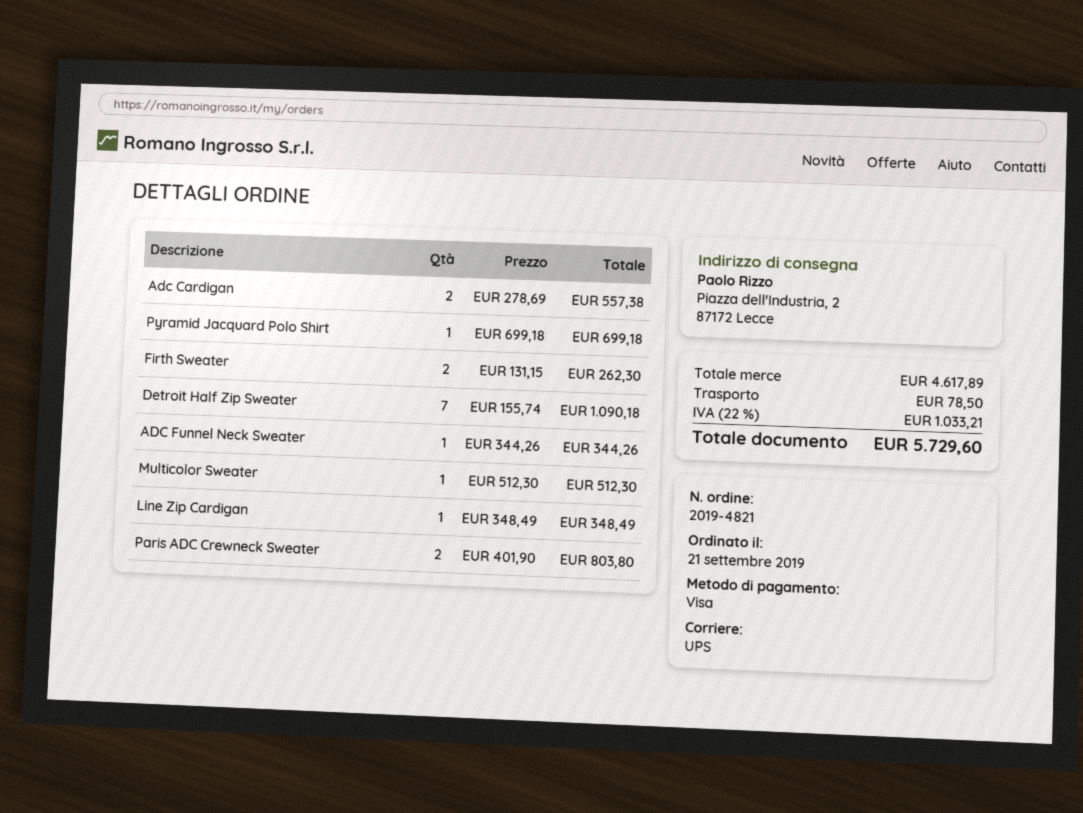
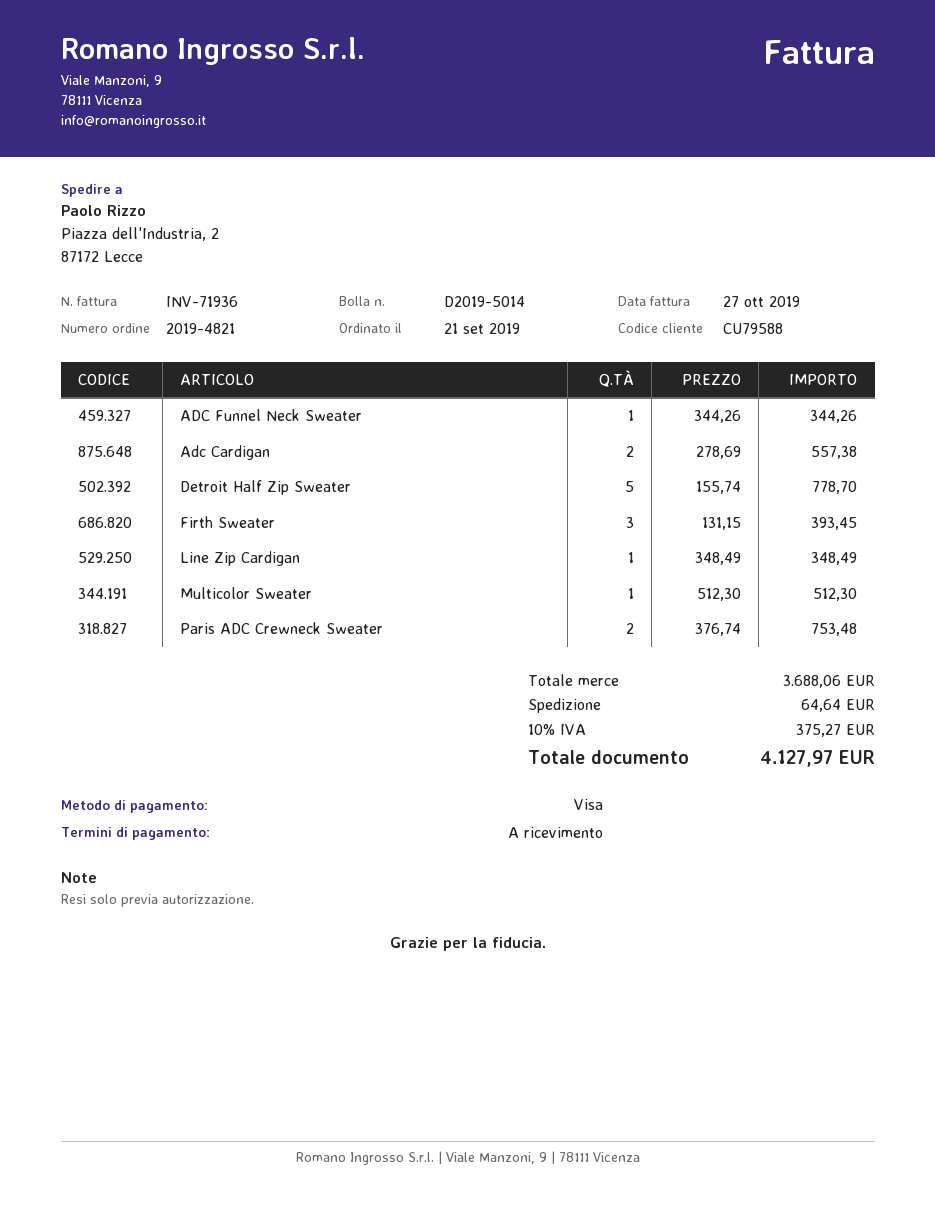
Pyramid Jacquard Polo Shirt: 1 x 699.18 = 699.18 -> none
Firth Sweater: 2 x 131.15 = 262.30 -> 3 x 131.15 = 393.45
Detroit Half Zip Sweater: 7 x 155.74 = 1090.18 -> 5 x 155.74 = 778.70
Paris ADC Crewneck Sweater: 2 x 401.90 = 803.80 -> 2 x 376.74 = 753.48
subtotal: 4617.89 -> 3688.06
shipping: 78.50 -> 64.64
tax: 22% = 1033.21 -> 10% = 375.27
total: 5729.60 -> 4127.97

